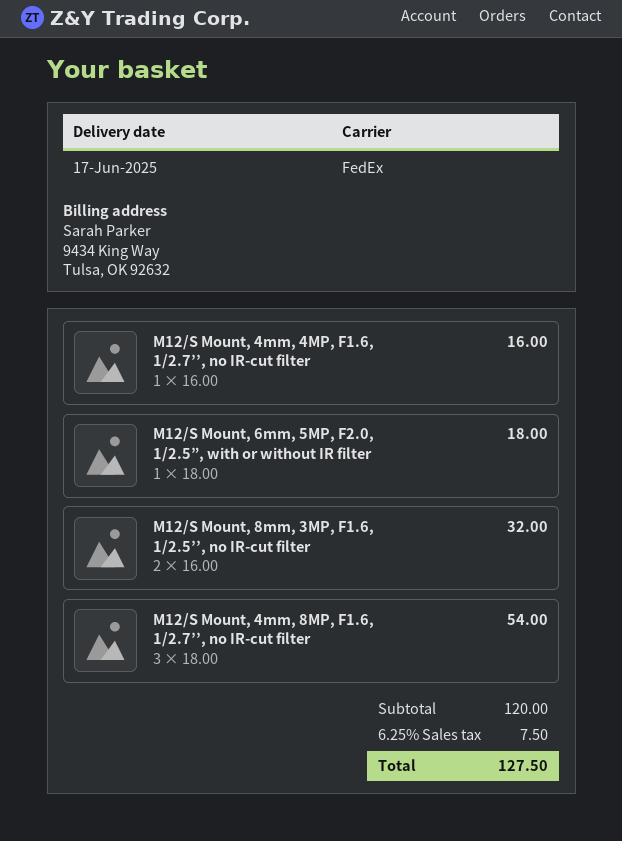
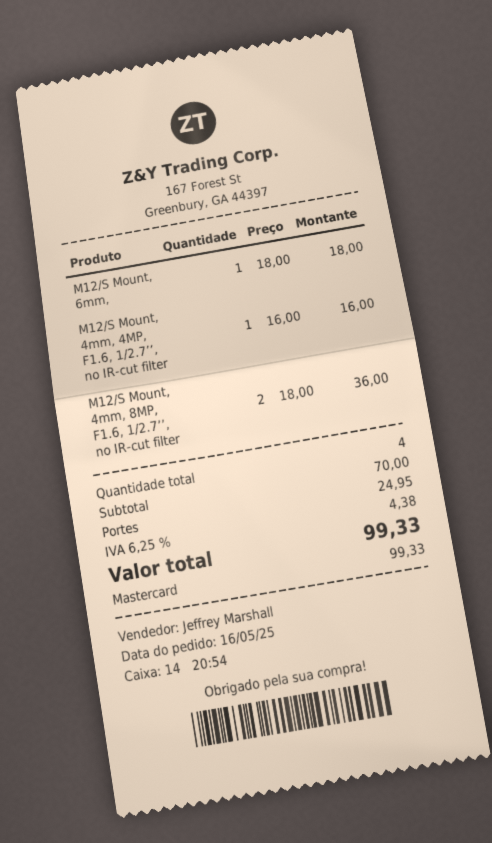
M12/S Mount, 8mm, 3MP, F1.6, 1/2.5’’, no IR-cut filter: 2 x 16.00 = 32.00 -> none
M12/S Mount, 4mm, 8MP, F1.6, 1/2.7’’, no IR-cut filter: 3 x 18.00 = 54.00 -> 2 x 18.00 = 36.00
subtotal: 120.00 -> 70.00
shipping: none -> 24.95
tax: 6.25% = 7.50 -> 6.25% = 4.38
total: 127.50 -> 99.33

